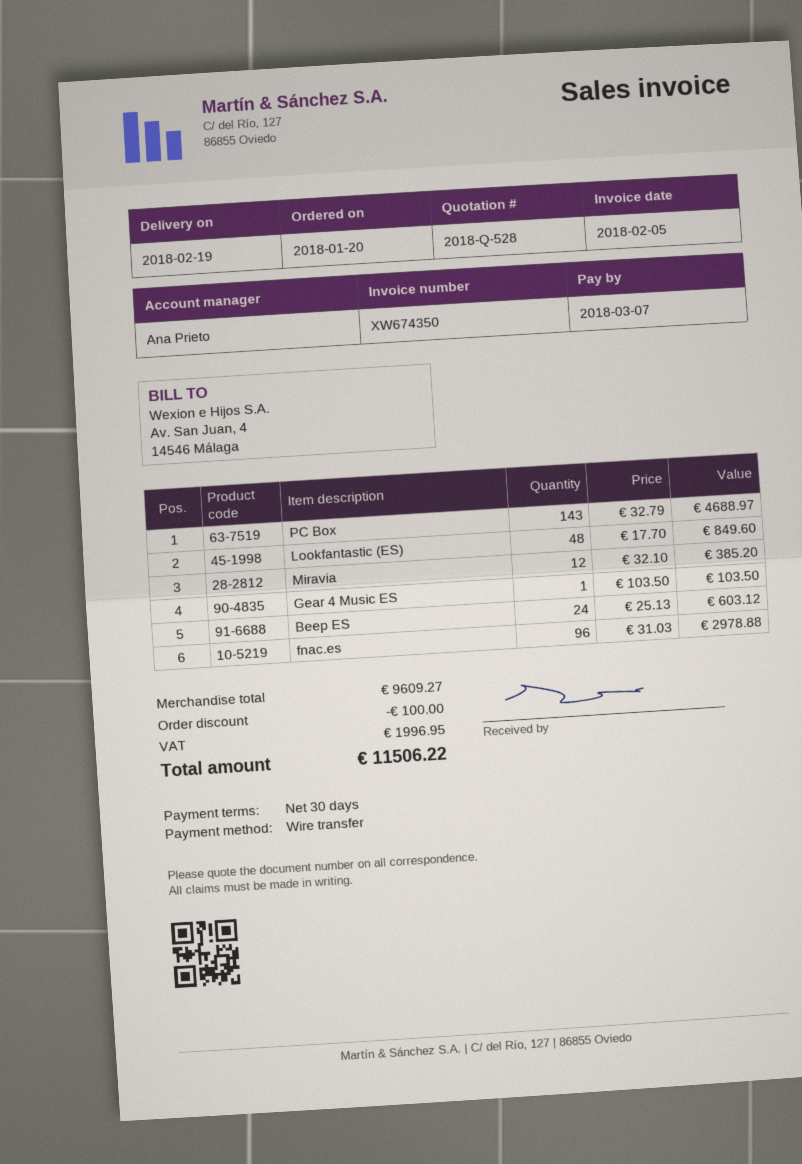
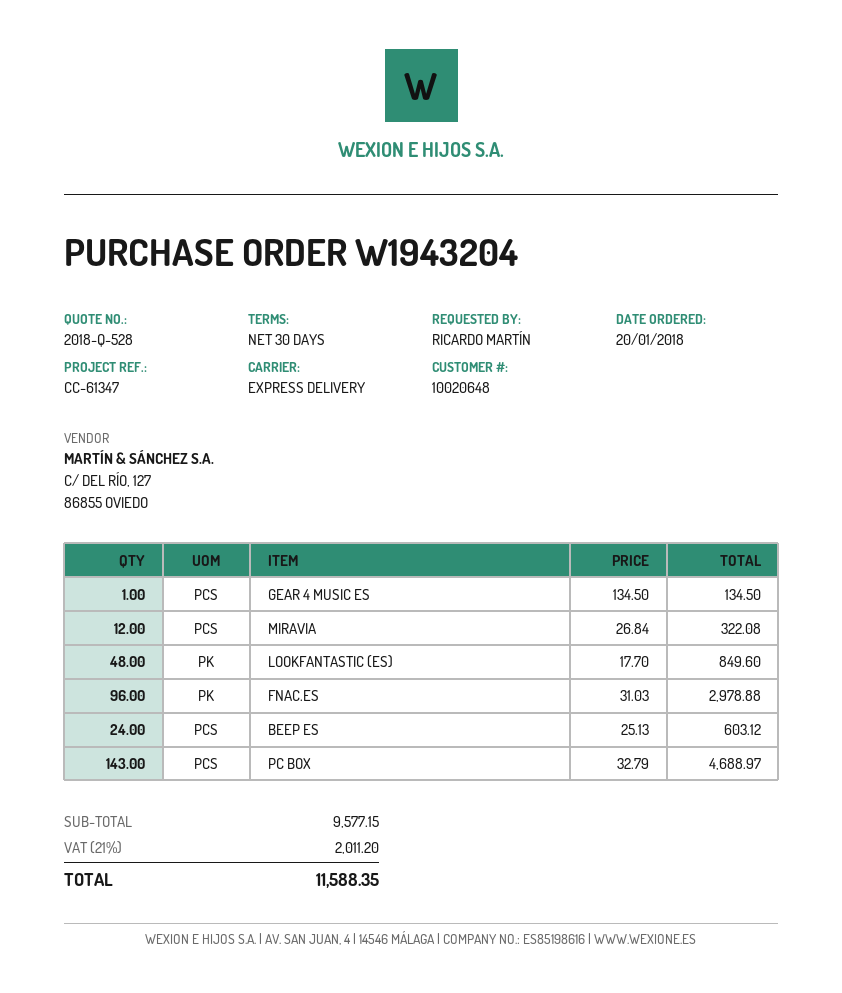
Miravia: 12 x 32.10 = 385.20 -> 12 x 26.84 = 322.08
Gear 4 Music ES: 1 x 103.50 = 103.50 -> 1 x 134.50 = 134.50
subtotal: 9609.27 -> 9577.15
discount: 100.00 -> none
tax: 1996.95 -> 2011.20
total: 11506.22 -> 11588.35

